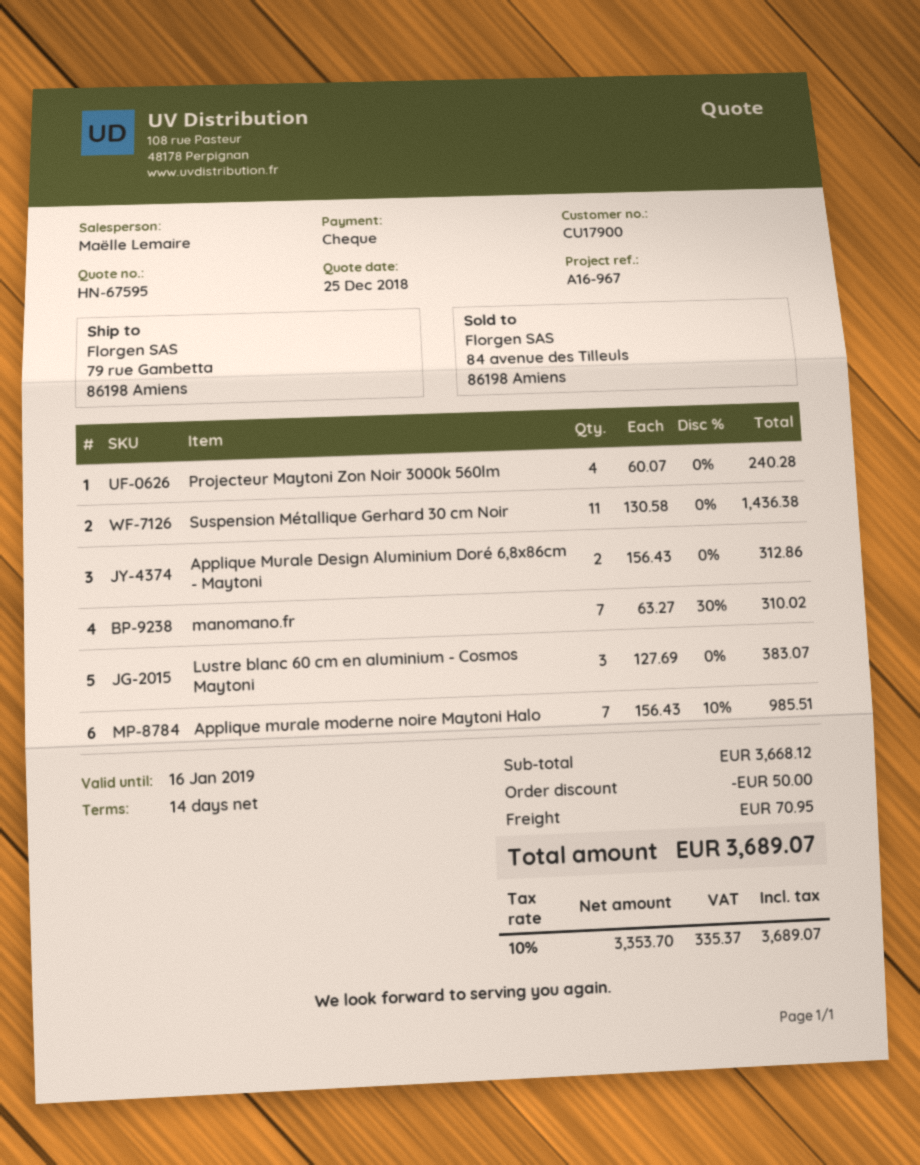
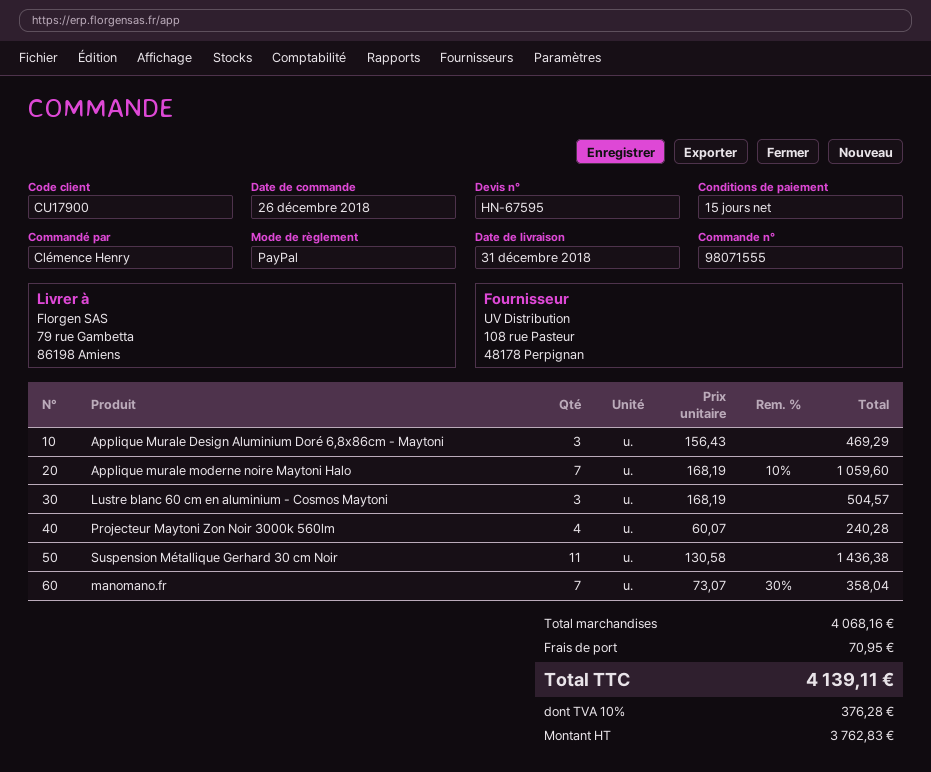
payment terms: 14 days -> 15 days
payment method: cheque -> PayPal
Applique Murale Design Aluminium Doré 6,8x86cm - Maytoni: 2 x 156.43 = 312.86 -> 3 x 156.43 = 469.29
manomano.fr: 7 x 63.27 - 30% = 310.02 -> 7 x 73.07 - 30% = 358.04
Lustre blanc 60 cm en aluminium - Cosmos Maytoni: 3 x 127.69 = 383.07 -> 3 x 168.19 = 504.57
Applique murale moderne noire Maytoni Halo: 7 x 156.43 - 10% = 985.51 -> 7 x 168.19 - 10% = 1059.60
subtotal: 3668.12 -> 4068.16
discount: 50.00 -> none
net: 3353.70 -> 3762.83
tax: 10% = 335.37 -> 10% = 376.28
total: 3689.07 -> 4139.11

